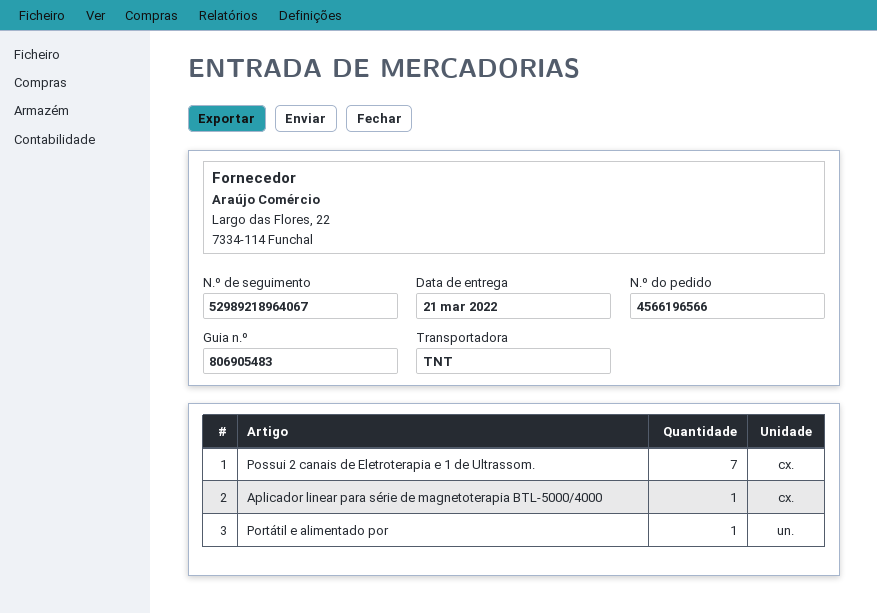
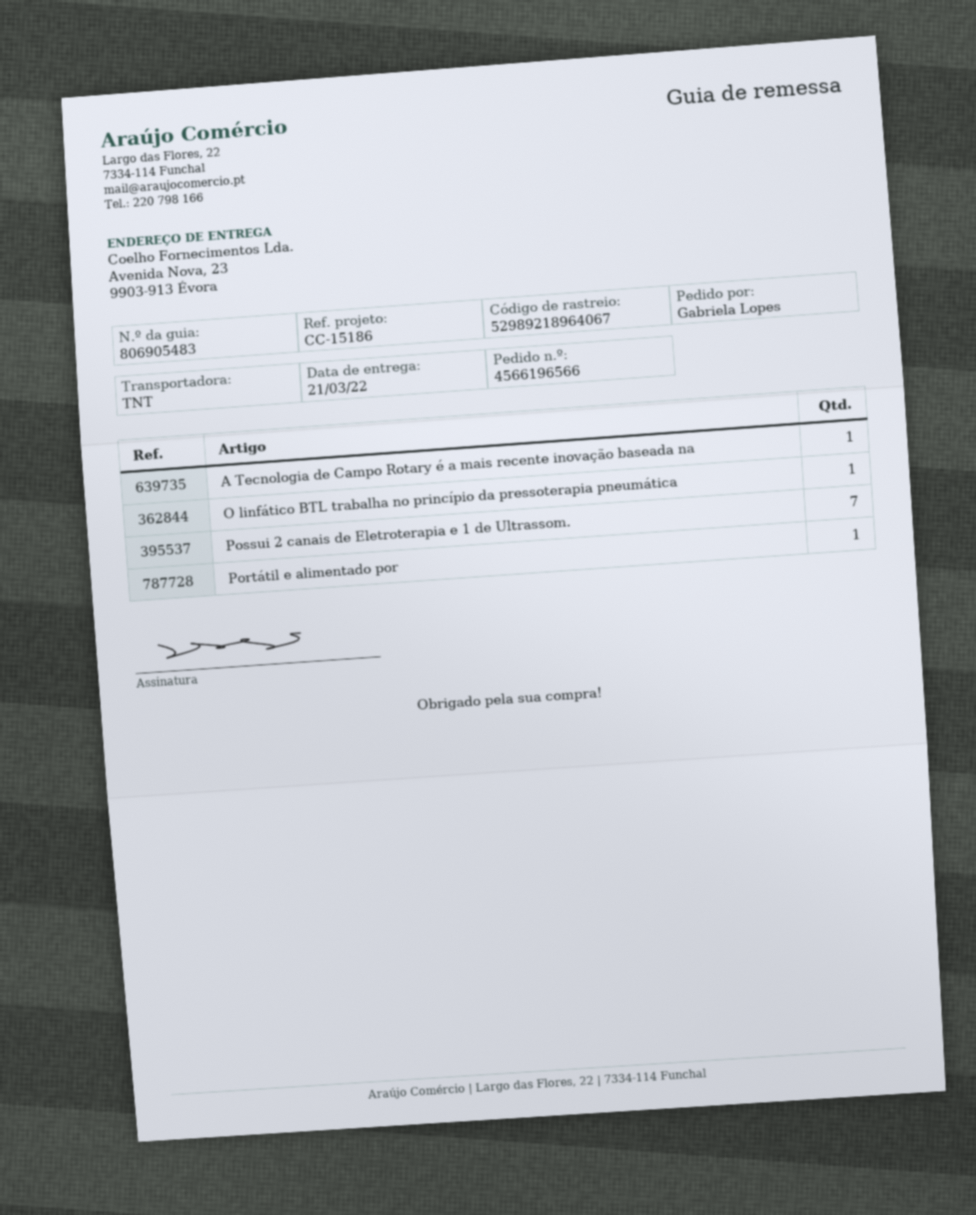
Aplicador linear para série de magnetoterapia BTL-5000/4000: 1 -> none
A Tecnologia de Campo Rotary é a mais recente inovação baseada na: none -> 1
O linfático BTL trabalha no princípio da pressoterapia pneumática: none -> 1

